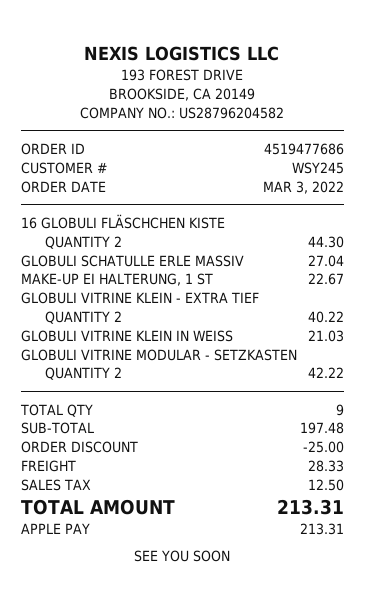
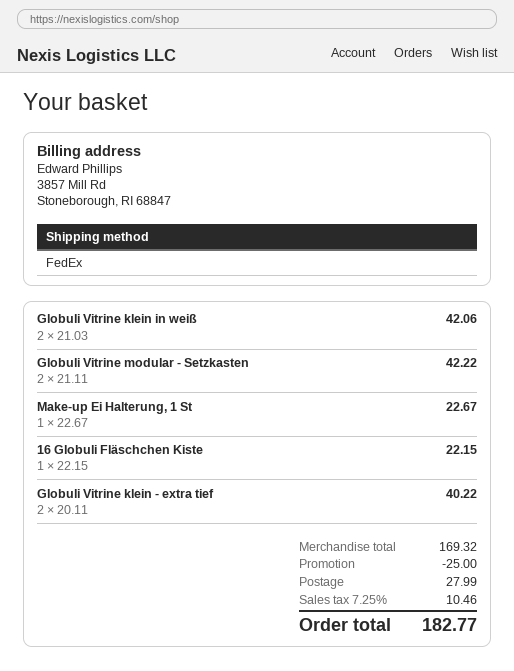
16 GLOBULI FLÄSCHCHEN KISTE: 2 for 44.30 -> 1 for 22.15
GLOBULI SCHATULLE ERLE MASSIV: 1 for 27.04 -> none
GLOBULI VITRINE KLEIN IN WEISS: 1 for 21.03 -> 2 for 42.06
subtotal: 197.48 -> 169.32
shipping: 28.33 -> 27.99
tax: 12.50 -> 10.46
total: 213.31 -> 182.77

